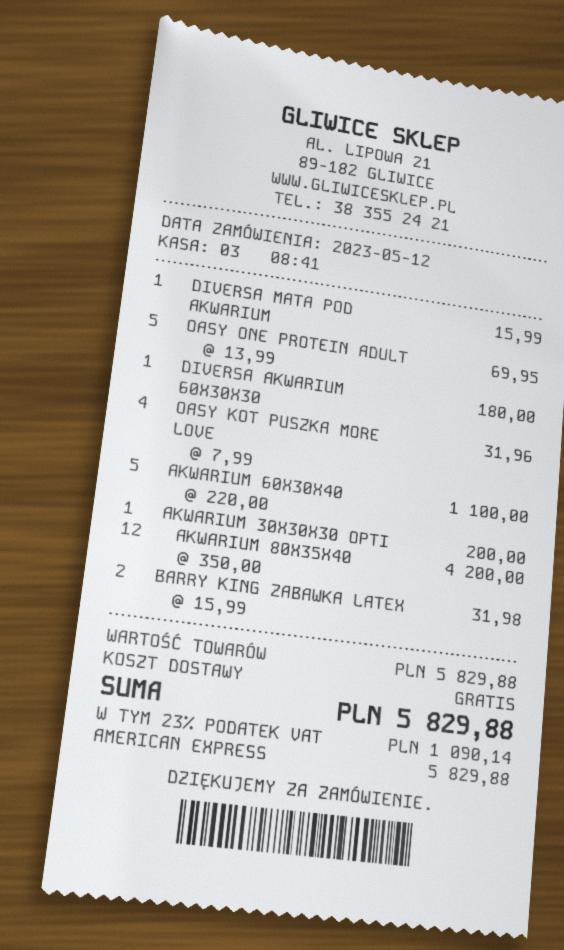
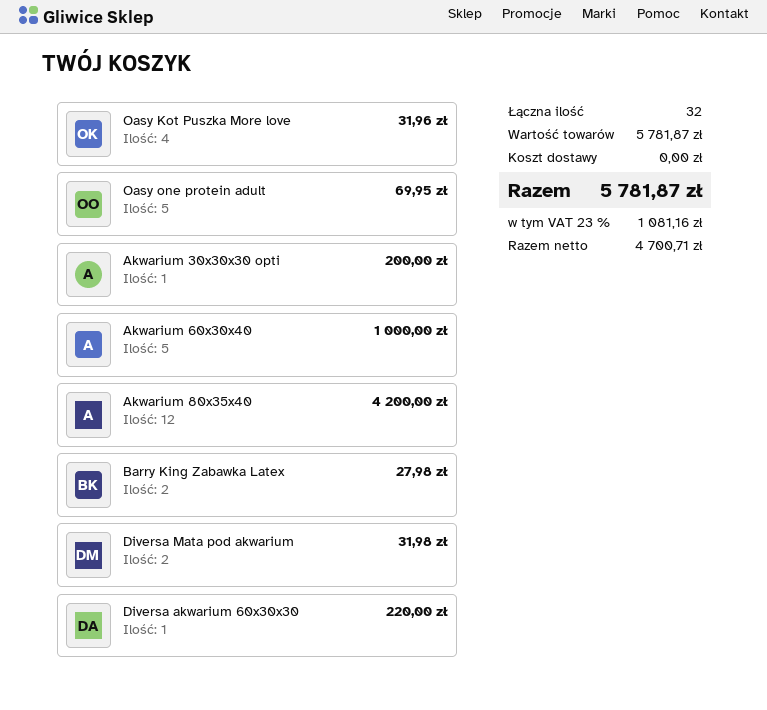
DIVERSA MATA POD AKWARIUM: 1 for 15.99 -> 2 for 31.98
DIVERSA AKWARIUM 60X30X30: 1 for 180.00 -> 1 for 220.00
AKWARIUM 60X30X40: 5 for 1100.00 -> 5 for 1000.00
BARRY KING ZABAWKA LATEX: 2 for 31.98 -> 2 for 27.98
subtotal: 5829.88 -> 5781.87
tax: 23% = 1090.14 -> 23% = 1081.16
total: 5829.88 -> 5781.87

